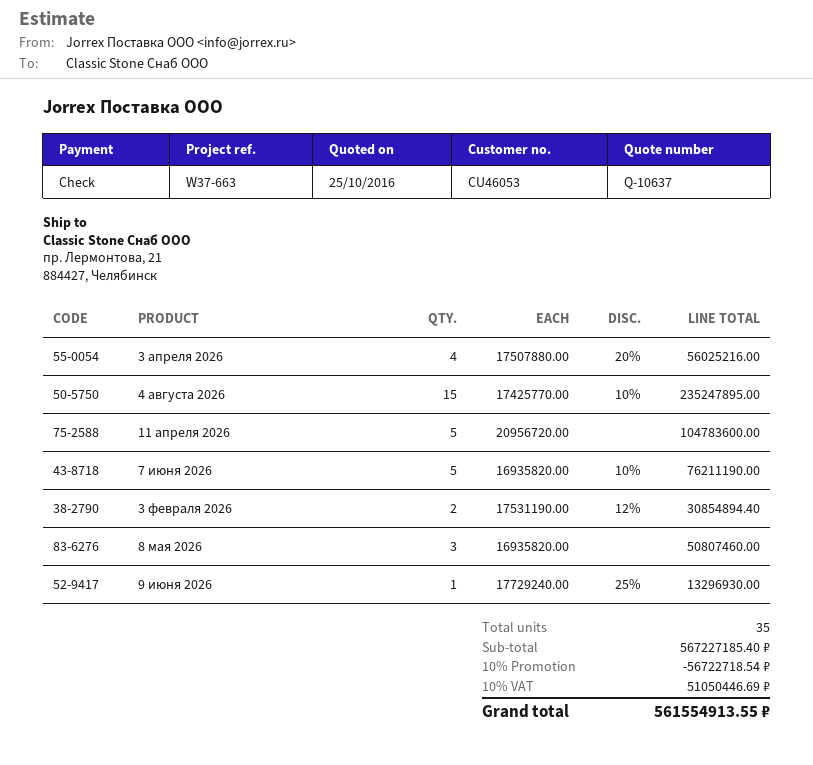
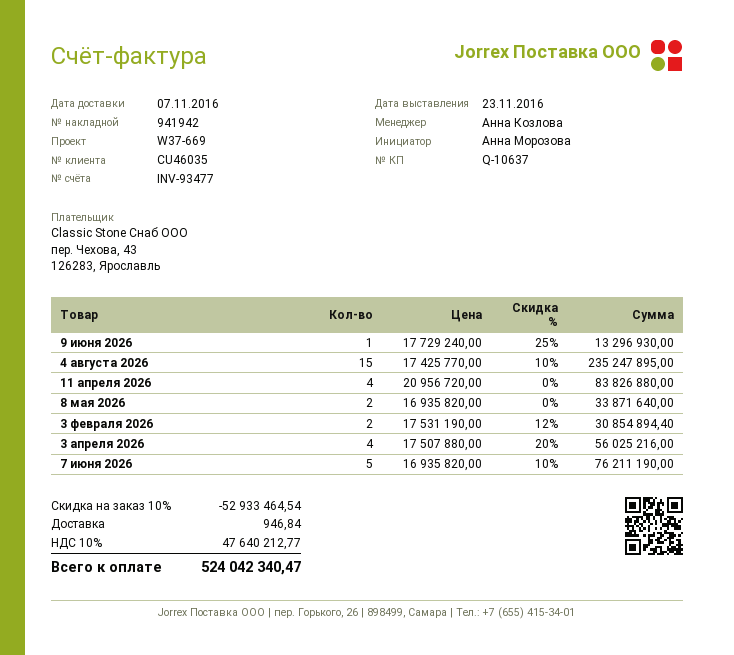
customer number: CU46053 -> CU46035
reference: W37-663 -> W37-669
11 апреля 2026: 5 x 20956720.00 = 104783600.00 -> 4 x 20956720.00 = 83826880.00
8 мая 2026: 3 x 16935820.00 = 50807460.00 -> 2 x 16935820.00 = 33871640.00
discount: 10% = 56722718.54 -> 10% = 52933464.54
shipping: none -> 946.84
tax: 10% = 51050446.69 -> 10% = 47640212.77
total: 561554913.55 -> 524042340.47

